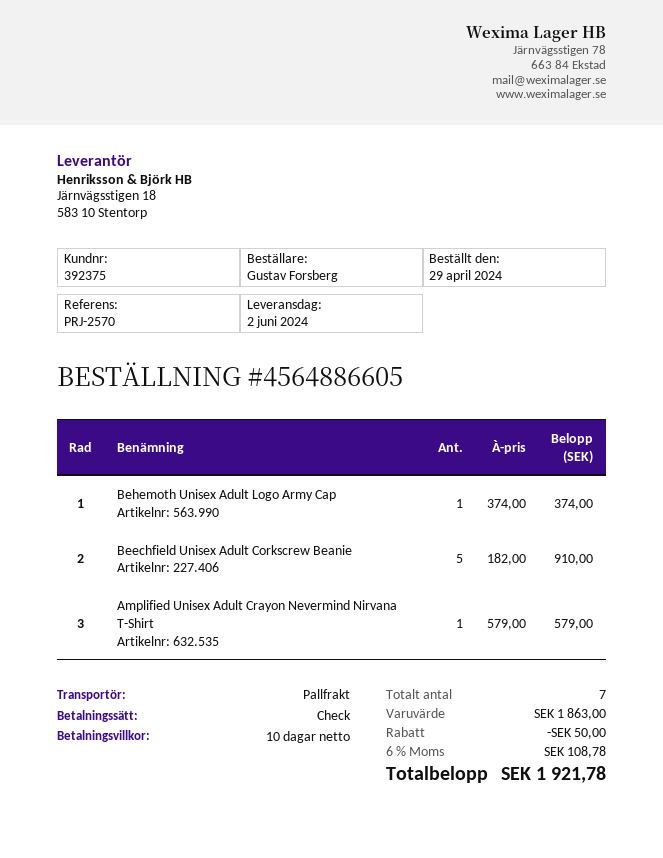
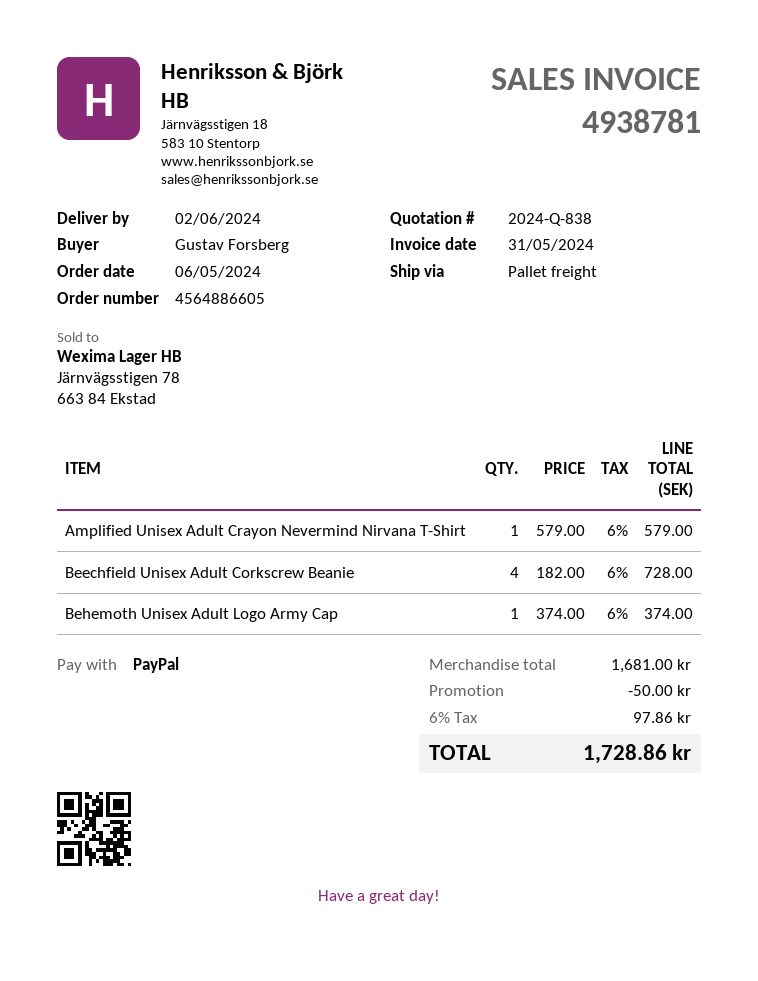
order date: 2024-04-29 -> 2024-05-06
payment method: cheque -> PayPal
Beechfield Unisex Adult Corkscrew Beanie: 5 x 182.00 = 910.00 -> 4 x 182.00 = 728.00
subtotal: 1863.00 -> 1681.00
tax: 6% = 108.78 -> 6% = 97.86
total: 1921.78 -> 1728.86

